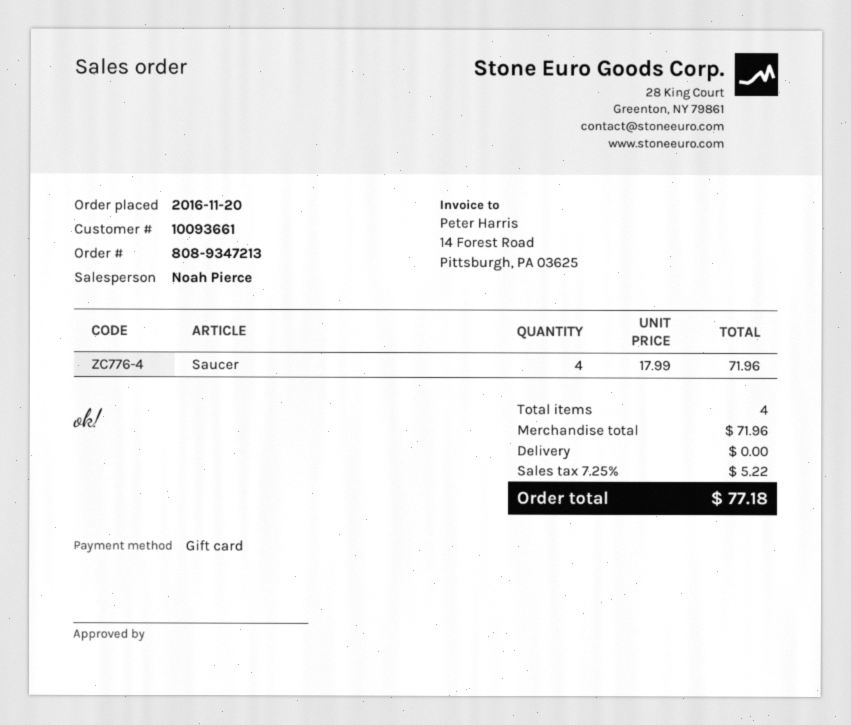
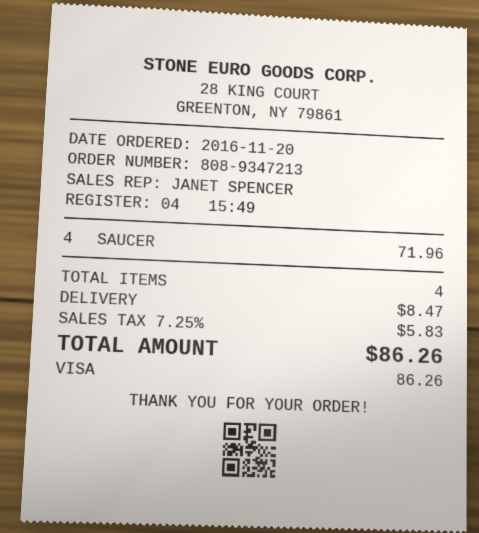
sales rep: Noah Pierce -> JANET SPENCER
payment method: gift card -> Visa
shipping: 0.00 -> 8.47
tax: 7.25% = 5.22 -> 7.25% = 5.83
total: 77.18 -> 86.26

